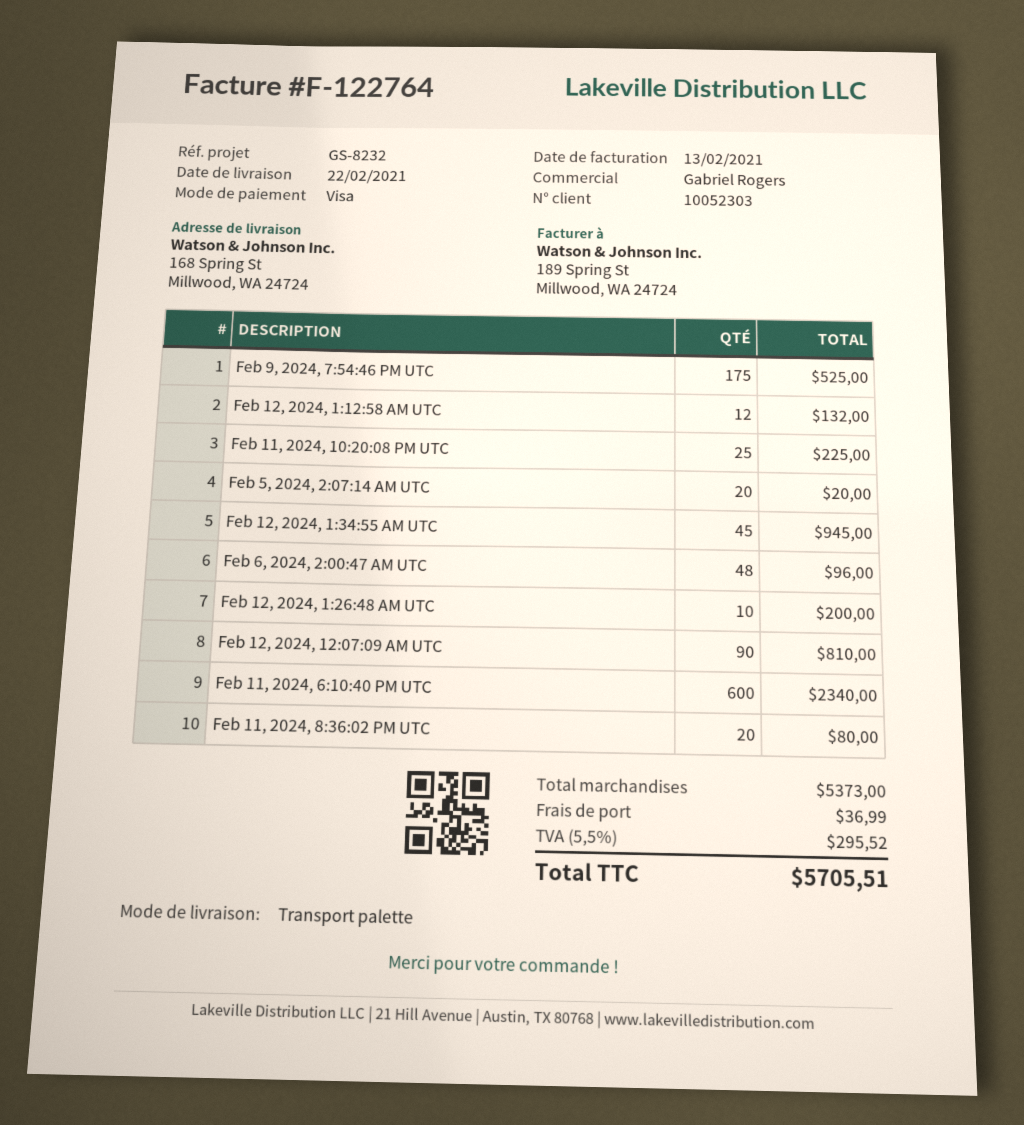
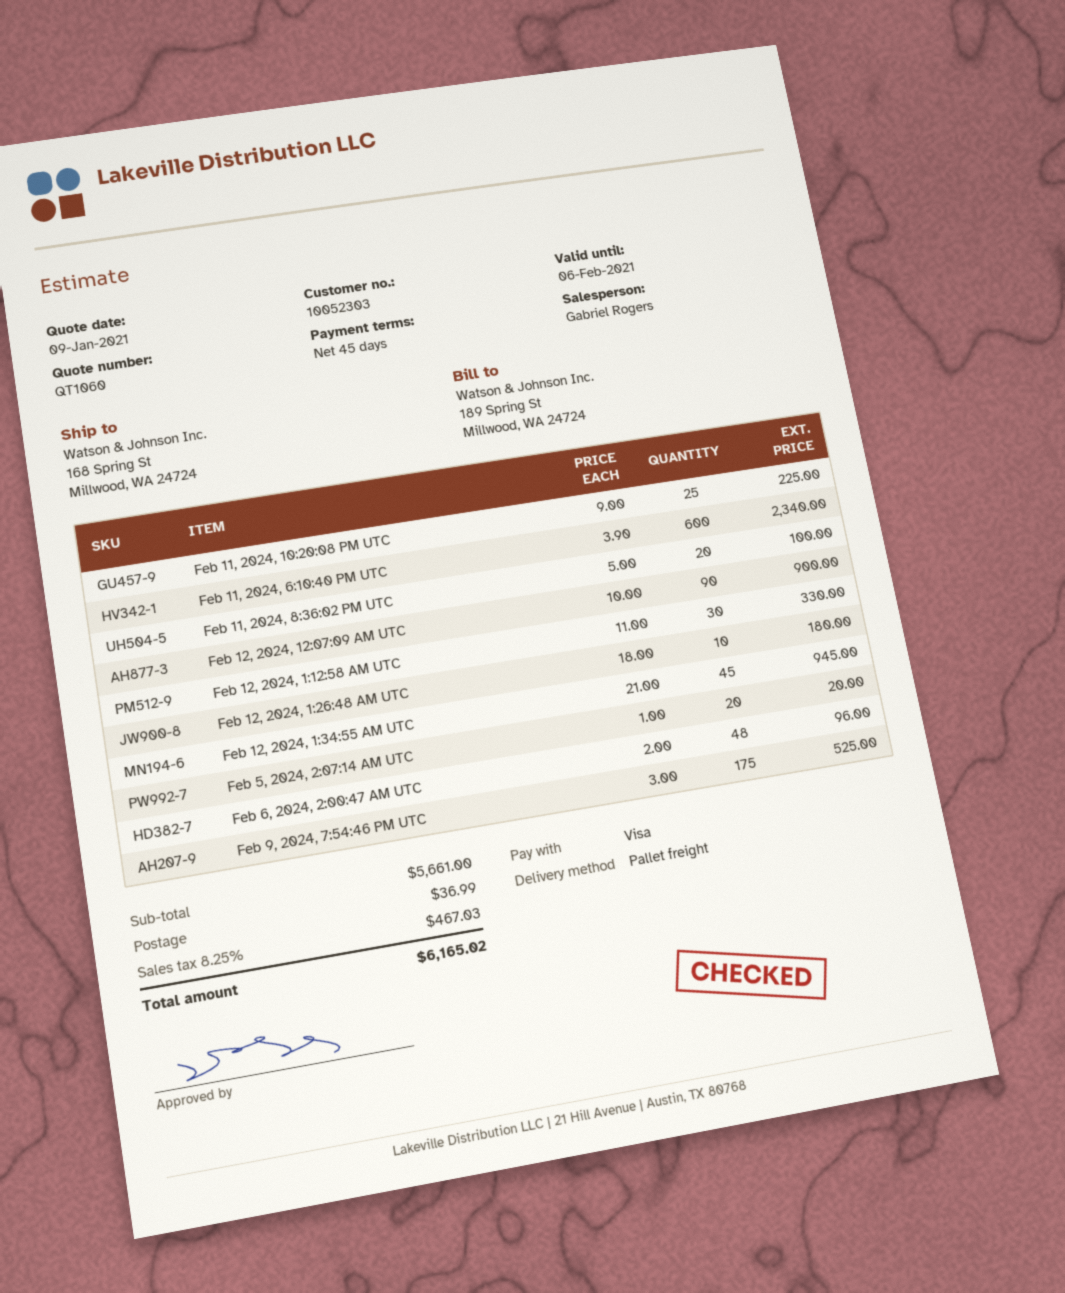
Feb 12, 2024, 1:12:58 AM UTC: 12 for 132.00 -> 30 for 330.00
Feb 12, 2024, 1:26:48 AM UTC: 10 for 200.00 -> 10 for 180.00
Feb 12, 2024, 12:07:09 AM UTC: 90 for 810.00 -> 90 for 900.00
Feb 11, 2024, 8:36:02 PM UTC: 20 for 80.00 -> 20 for 100.00
subtotal: 5373.00 -> 5661.00
tax: 5.5% = 295.52 -> 8.25% = 467.03
total: 5705.51 -> 6165.02

